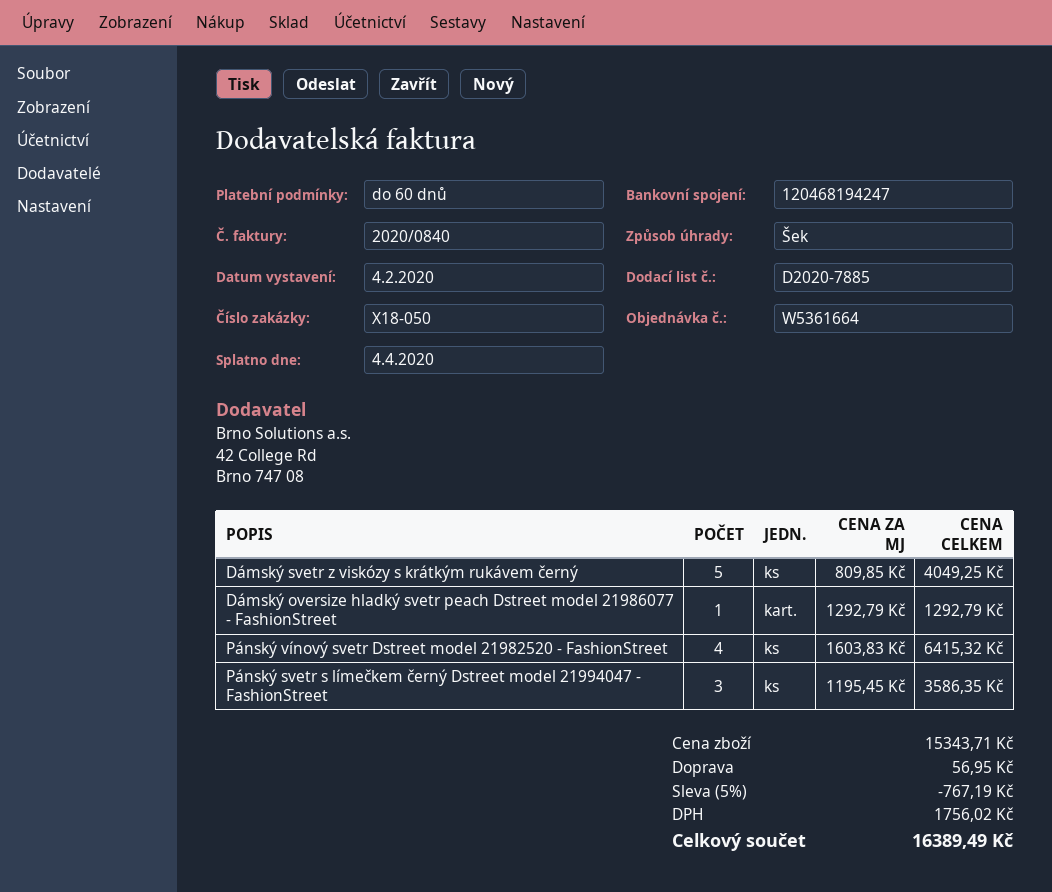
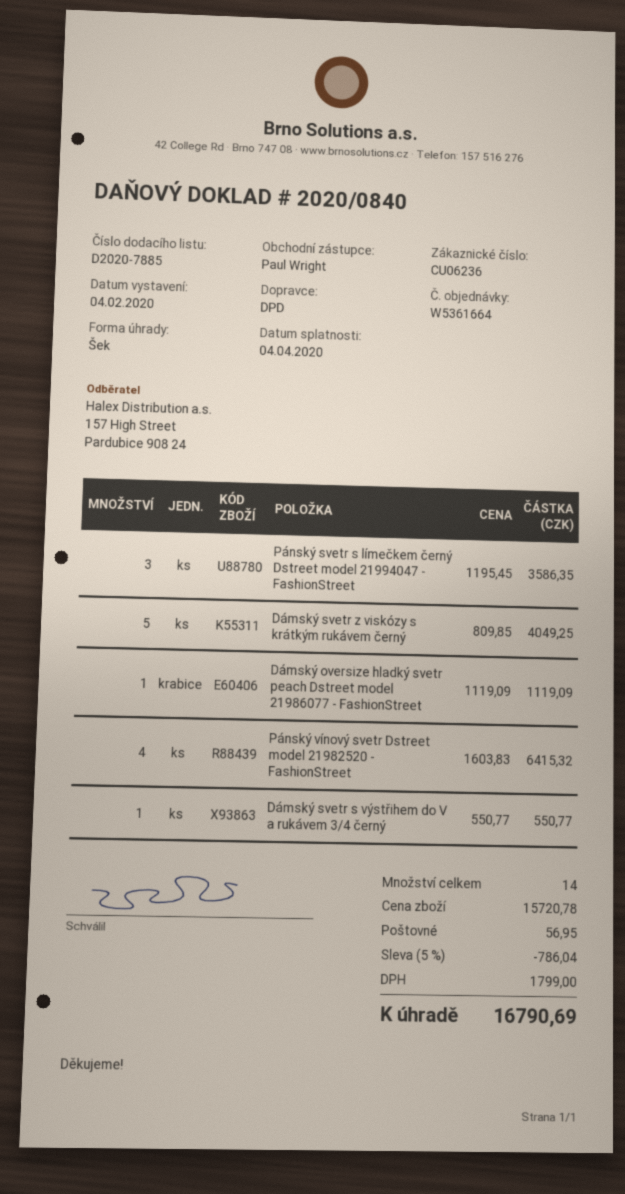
Dámský oversize hladký svetr peach Dstreet model 21986077 - FashionStreet: 1 x 1292.79 = 1292.79 -> 1 x 1119.09 = 1119.09
Dámský svetr s výstřihem do V a rukávem 3/4 černý: none -> 1 x 550.77 = 550.77
subtotal: 15343.71 -> 15720.78
discount: 5% = 767.19 -> 5% = 786.04
tax: 1756.02 -> 1799.00
total: 16389.49 -> 16790.69

